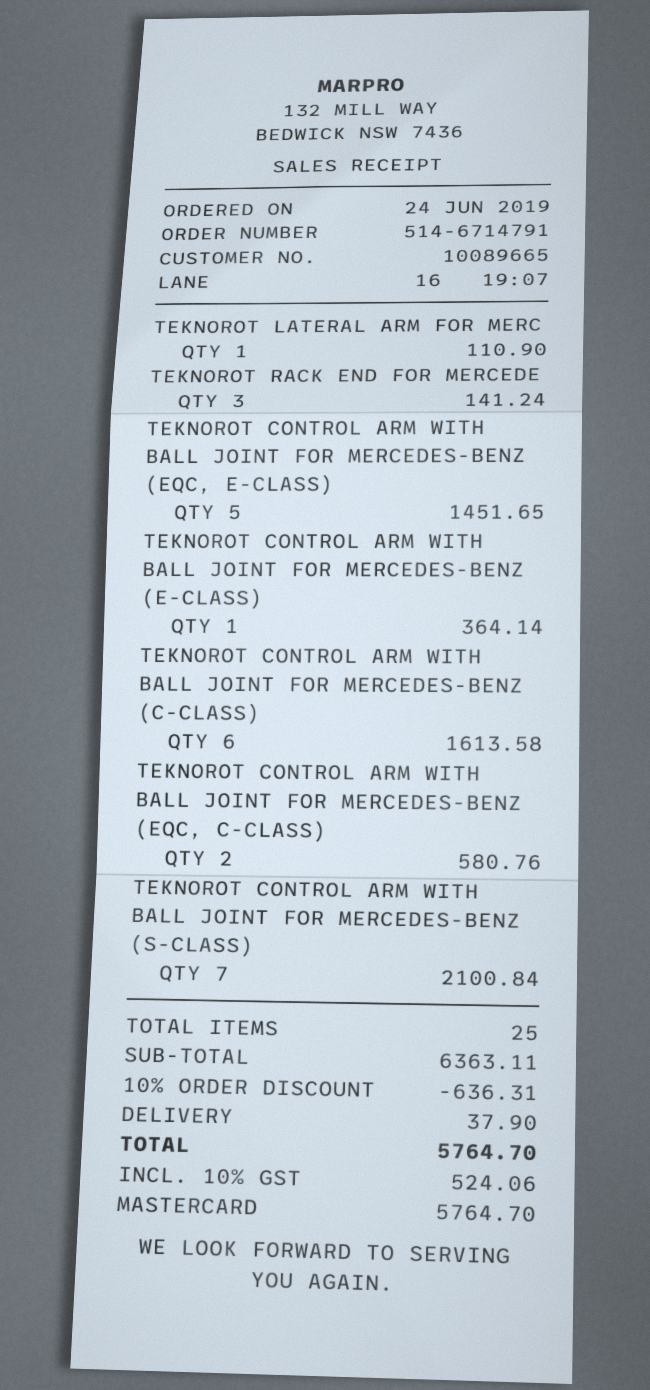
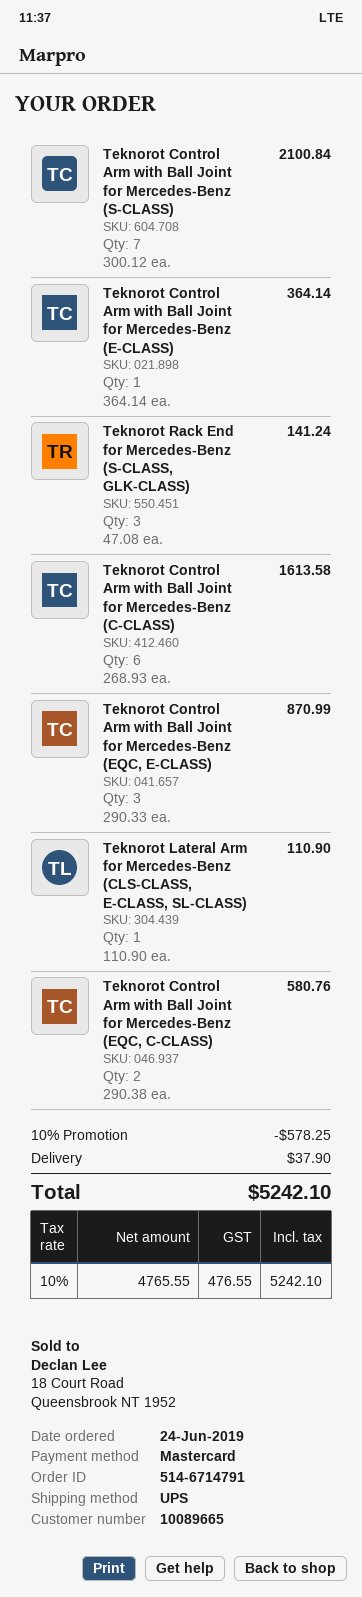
TEKNOROT CONTROL ARM WITH BALL JOINT FOR MERCEDES-BENZ (EQC, E-CLASS): 5 for 1451.65 -> 3 for 870.99
discount: 10% = 636.31 -> 10% = 578.25
tax: 10% = 524.06 -> 10% = 476.55
total: 5764.70 -> 5242.10

